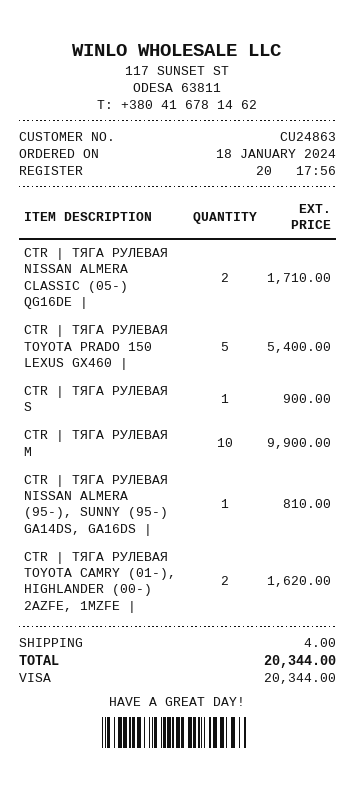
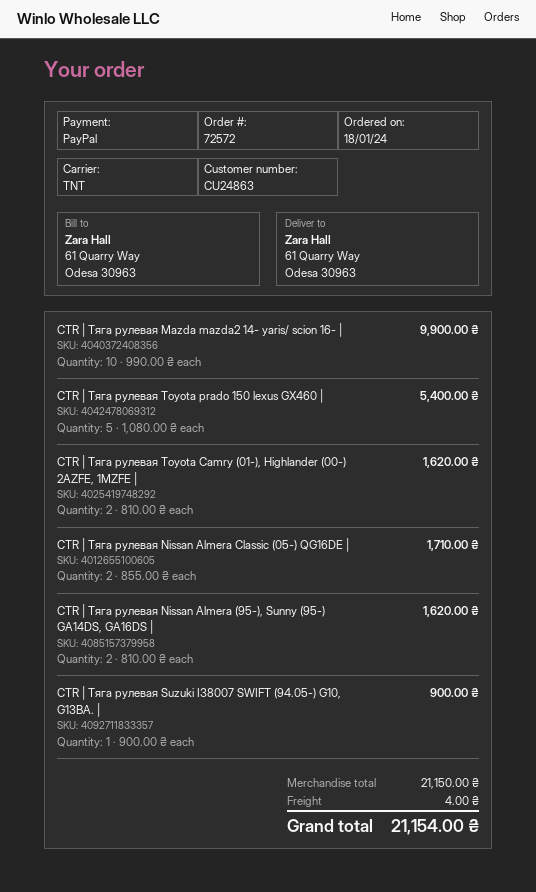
payment method: Visa -> PayPal
CTR | ТЯГА РУЛЕВАЯ NISSAN ALMERA (95-), SUNNY (95-) GA14DS, GA16DS |: 1 for 810.00 -> 2 for 1620.00
total: 20344.00 -> 21154.00

